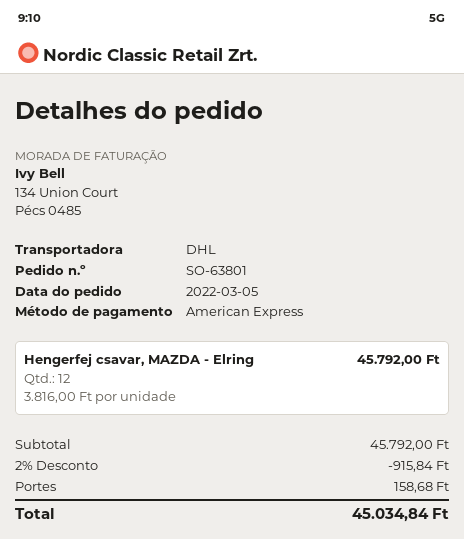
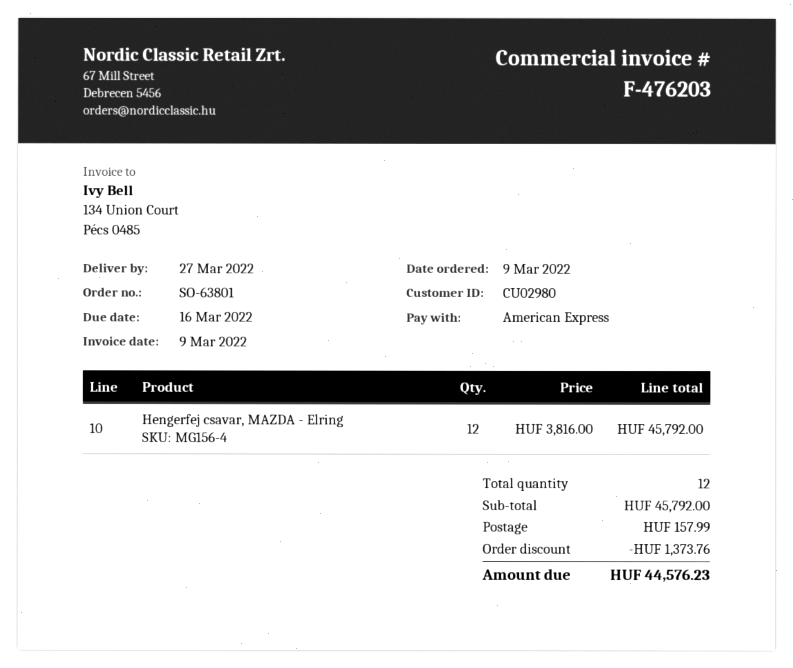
order date: 2022-03-05 -> 2022-03-09
discount: 915.84 -> 1373.76
shipping: 158.68 -> 157.99
total: 45034.84 -> 44576.23

